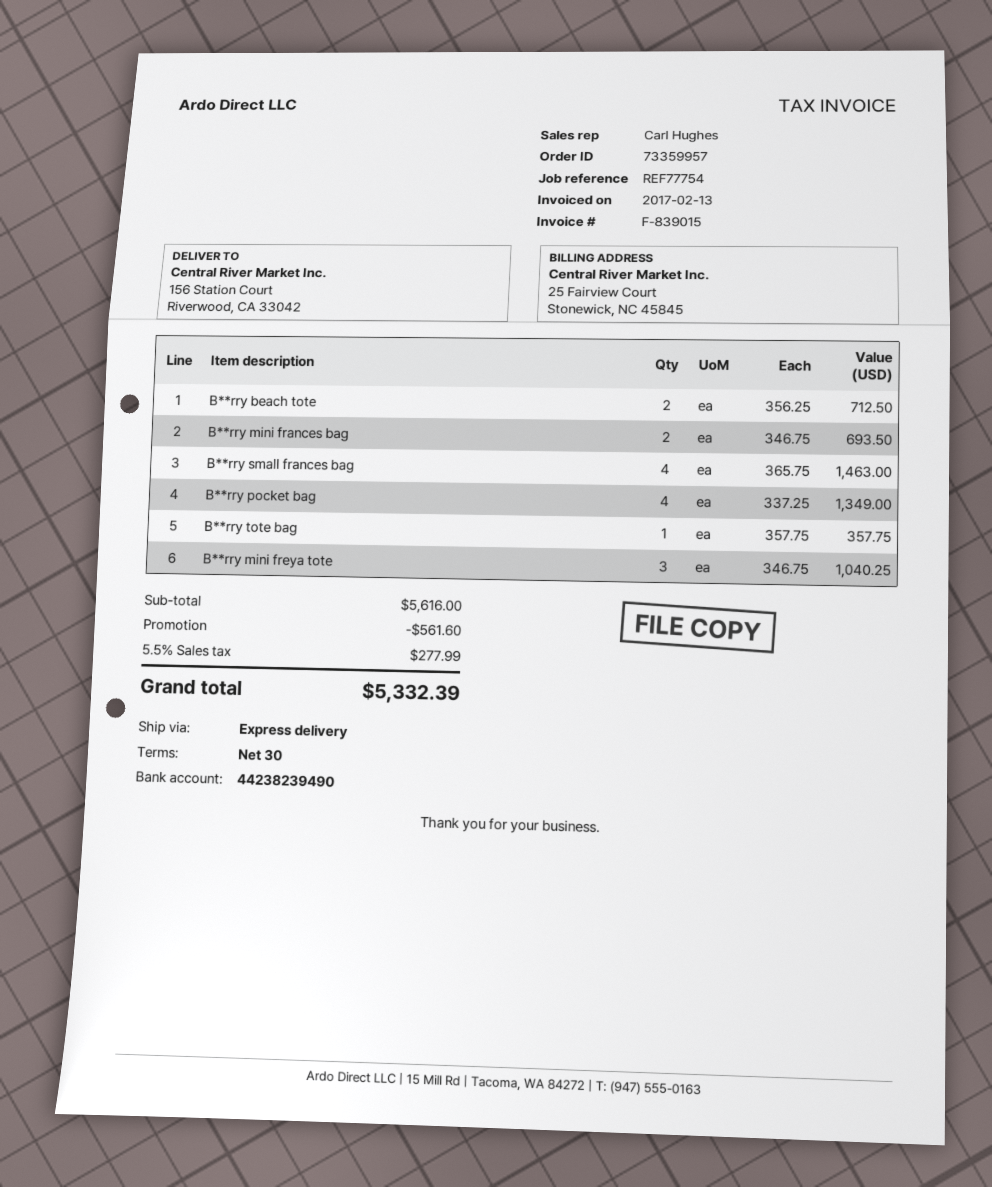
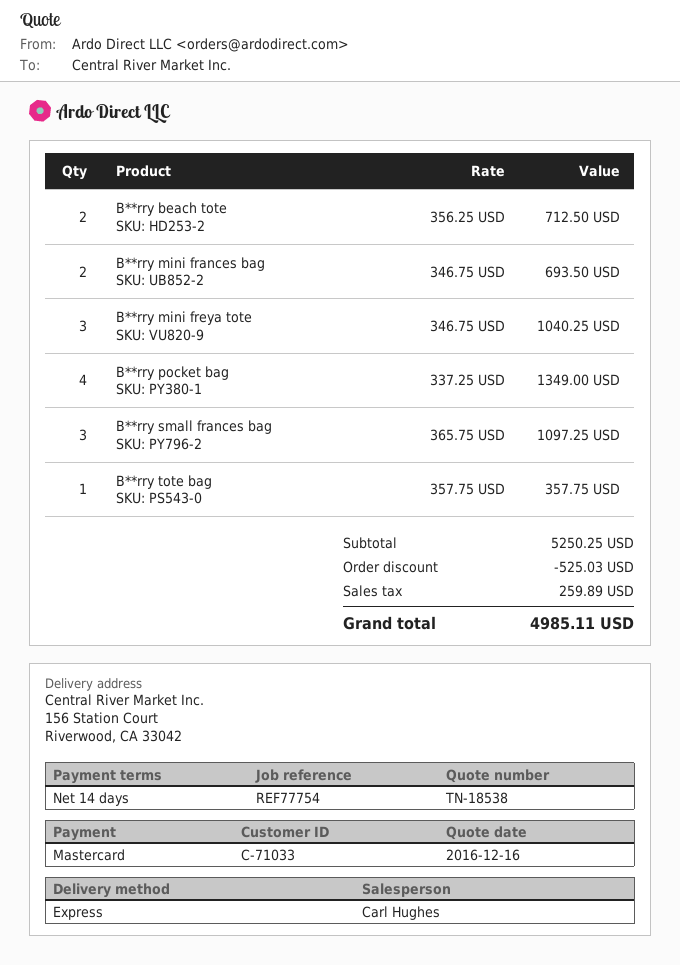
payment terms: 30 days -> 14 days
B**rry small frances bag: 4 x 365.75 = 1463.00 -> 3 x 365.75 = 1097.25
subtotal: 5616.00 -> 5250.25
discount: 561.60 -> 525.03
tax: 277.99 -> 259.89
total: 5332.39 -> 4985.11

